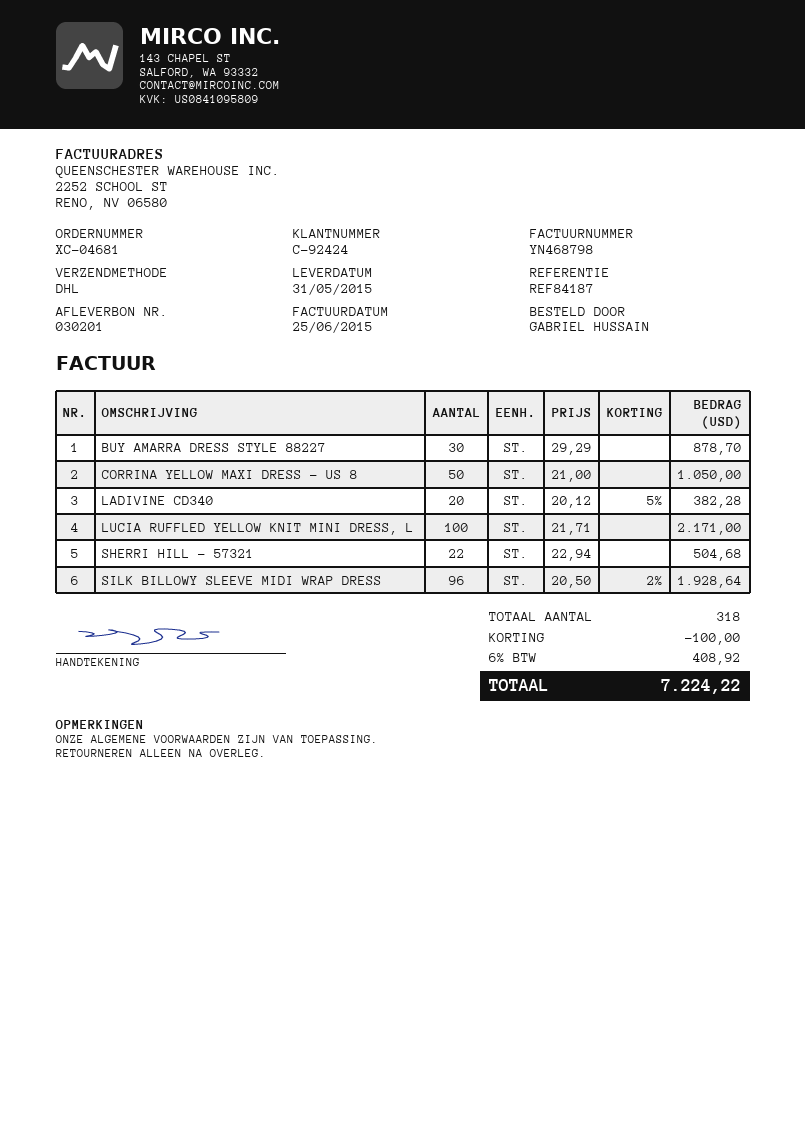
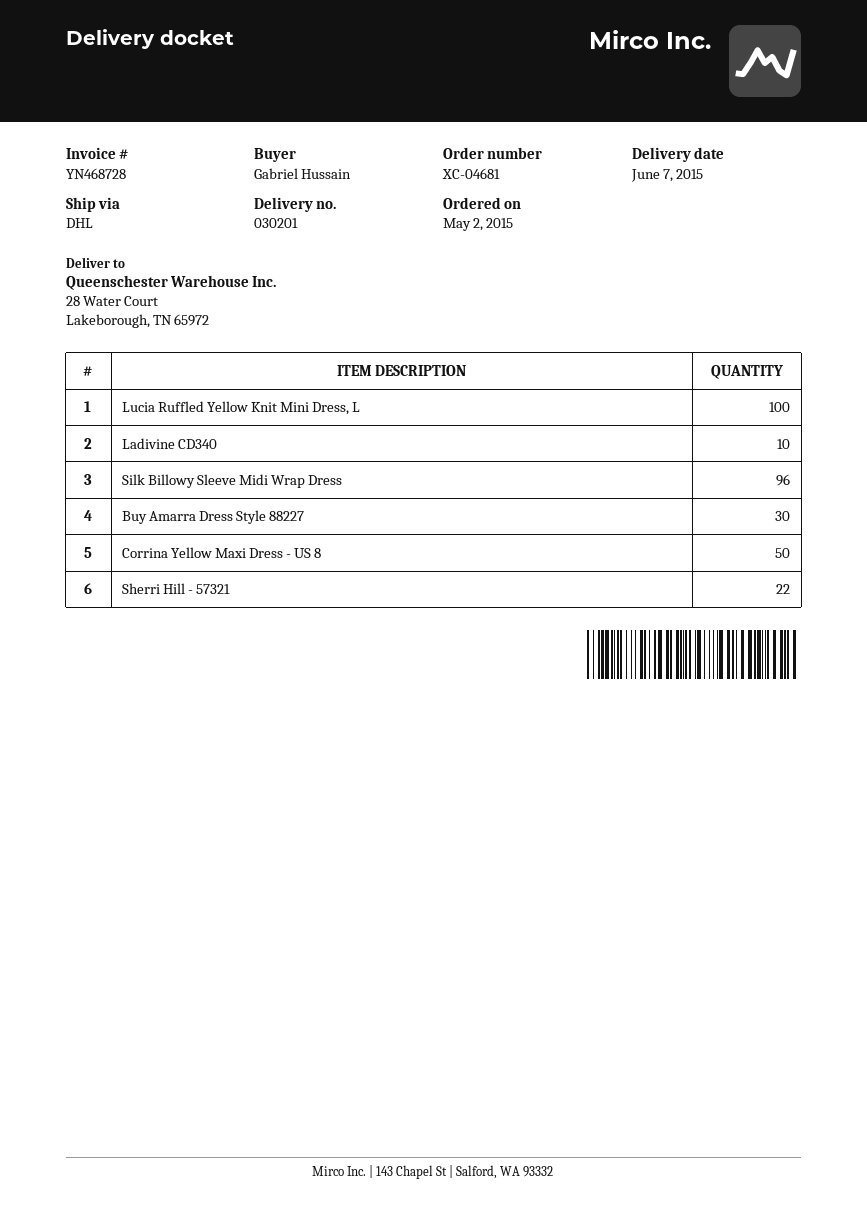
delivery date: 2015-05-31 -> 2015-06-07
invoice number: YN468798 -> YN468728
LADIVINE CD340: 20 -> 10

